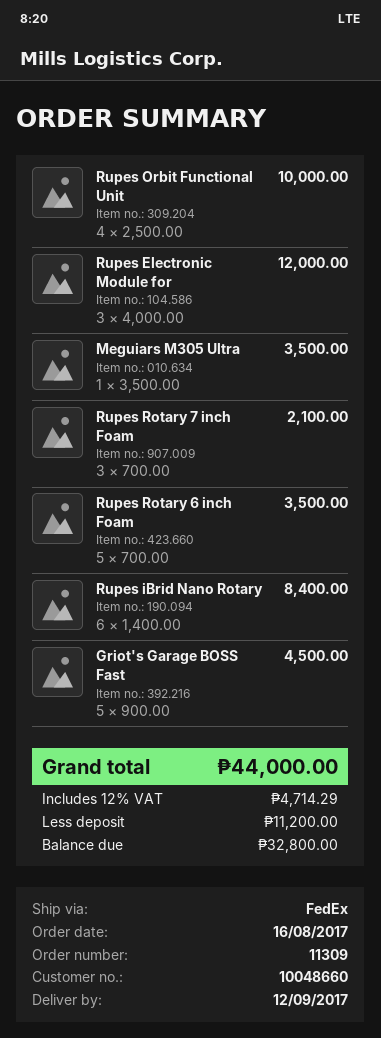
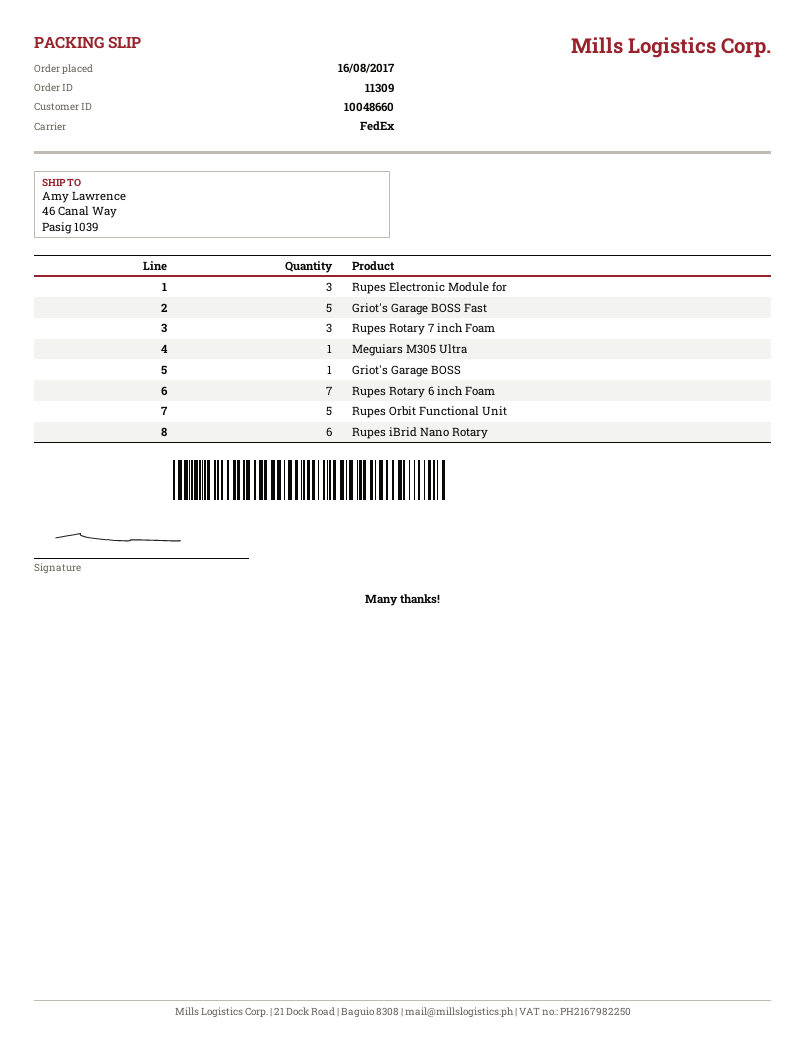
Rupes Orbit Functional Unit: 4 -> 5
Rupes Rotary 6 inch Foam: 5 -> 7
Griot's Garage BOSS: none -> 1

